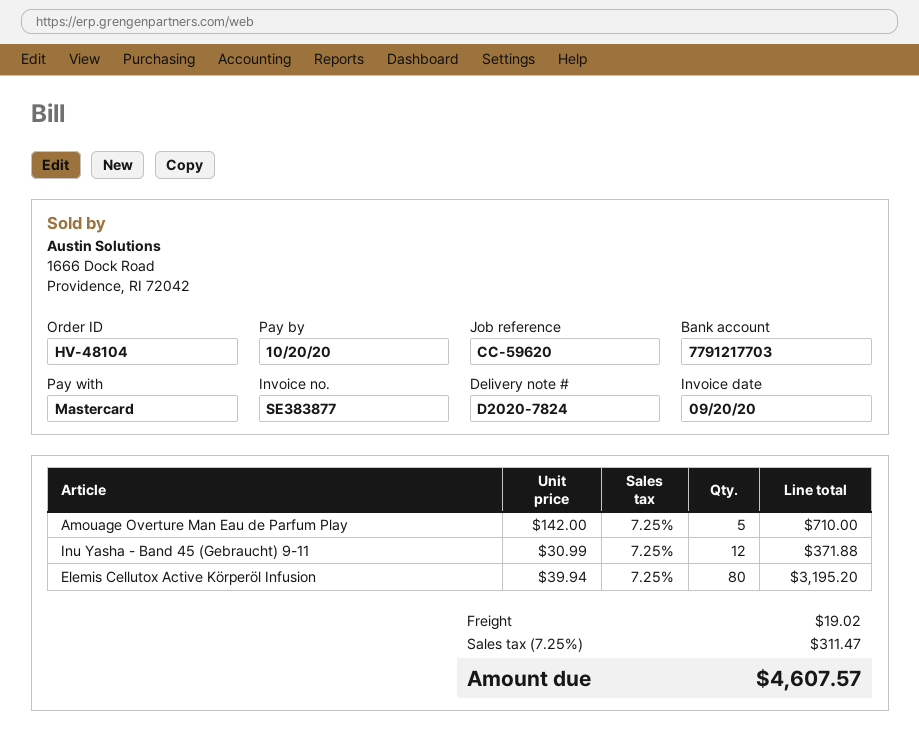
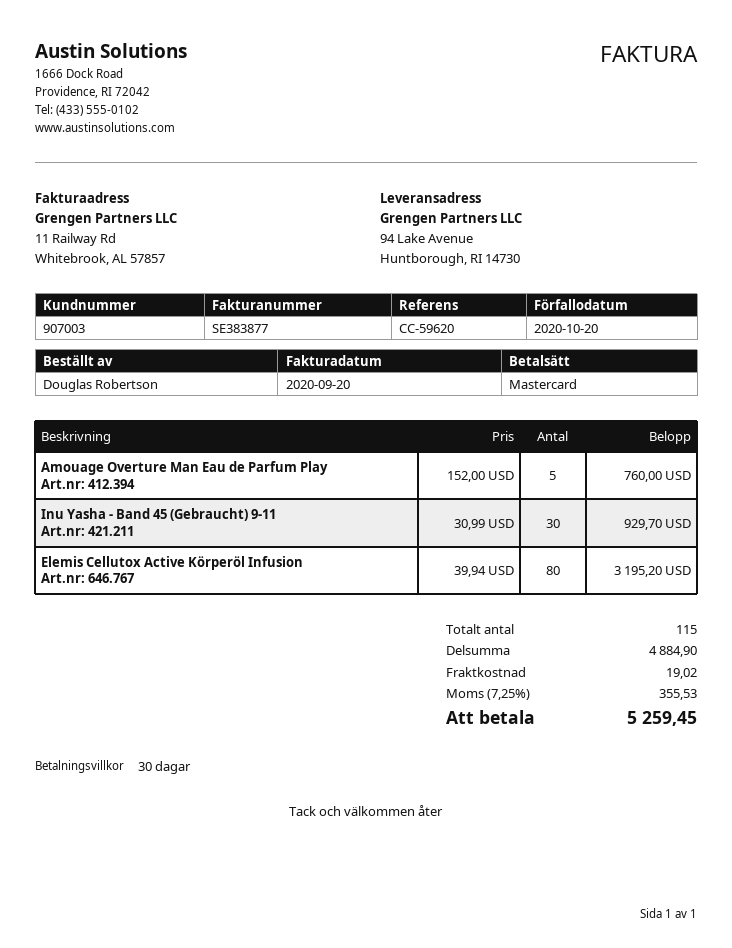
Amouage Overture Man Eau de Parfum Play: 5 x 142.00 = 710.00 -> 5 x 152.00 = 760.00
Inu Yasha - Band 45 (Gebraucht) 9-11: 12 x 30.99 = 371.88 -> 30 x 30.99 = 929.70
tax: 7.25% = 311.47 -> 7.25% = 355.53
total: 4607.57 -> 5259.45

